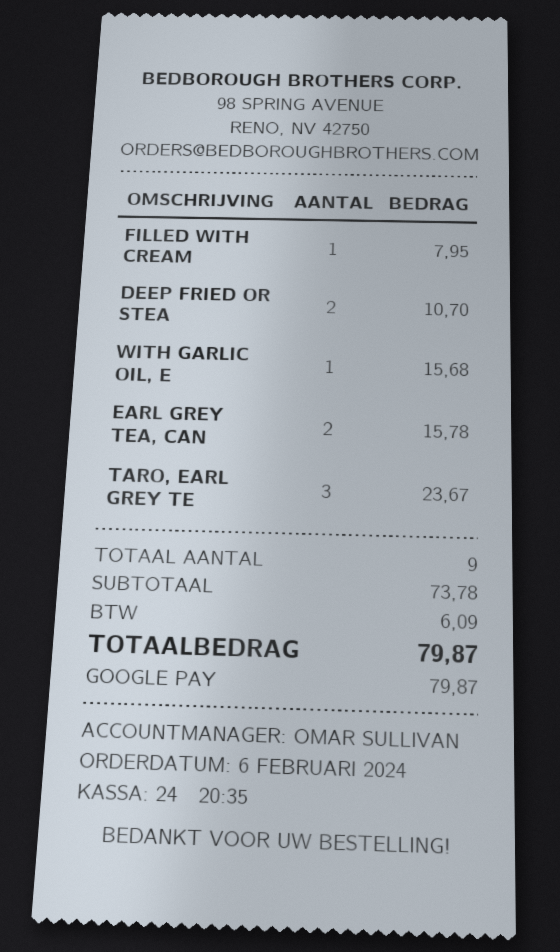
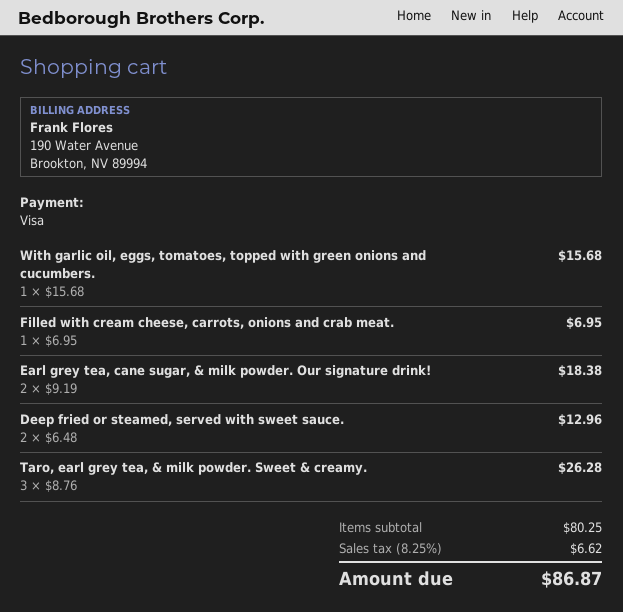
payment method: Google Pay -> Visa
FILLED WITH CREAM: 1 for 7.95 -> 1 for 6.95
DEEP FRIED OR STEA: 2 for 10.70 -> 2 for 12.96
EARL GREY TEA, CAN: 2 for 15.78 -> 2 for 18.38
TARO, EARL GREY TE: 3 for 23.67 -> 3 for 26.28
subtotal: 73.78 -> 80.25
tax: 6.09 -> 6.62
total: 79.87 -> 86.87

